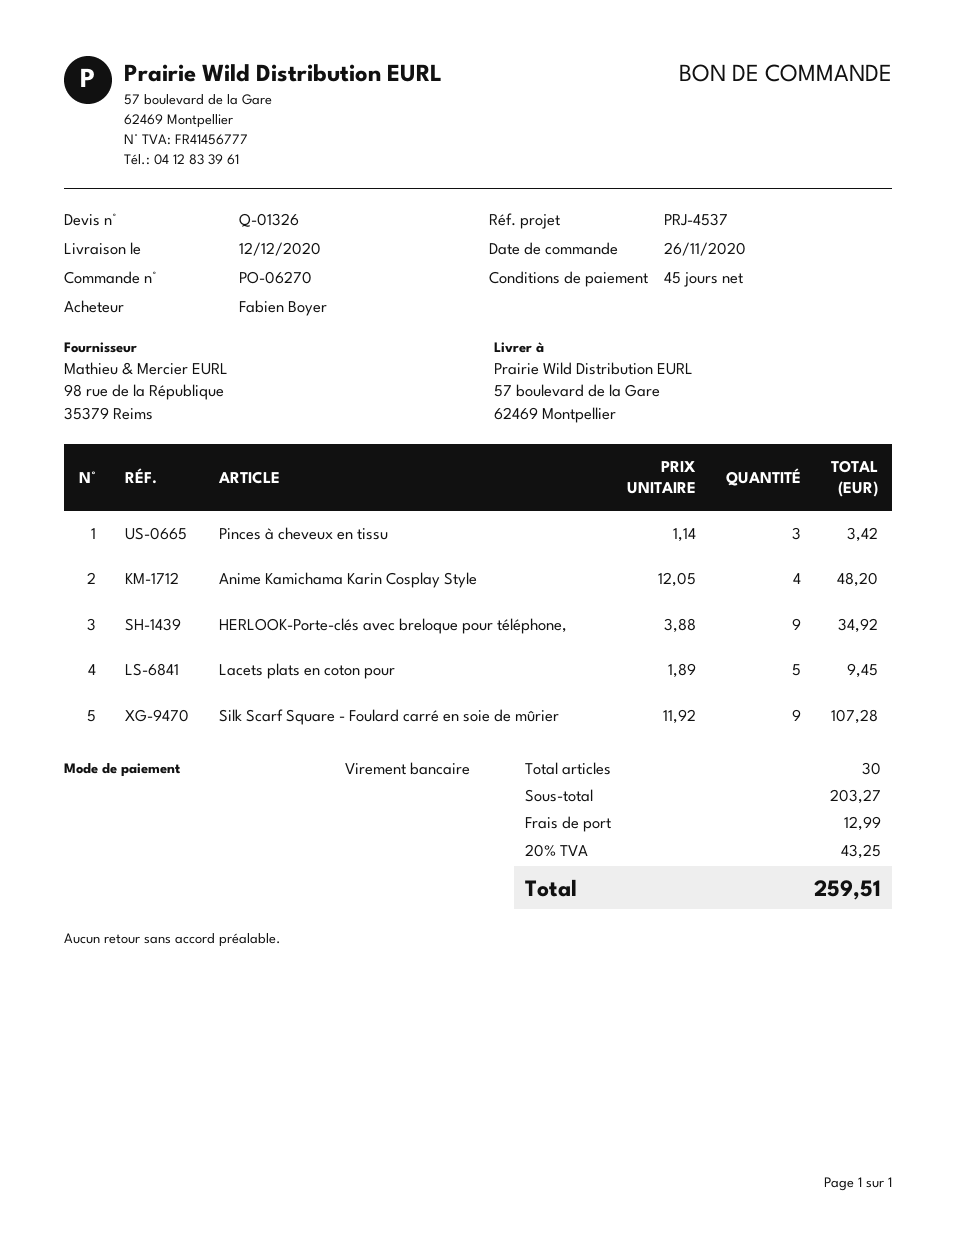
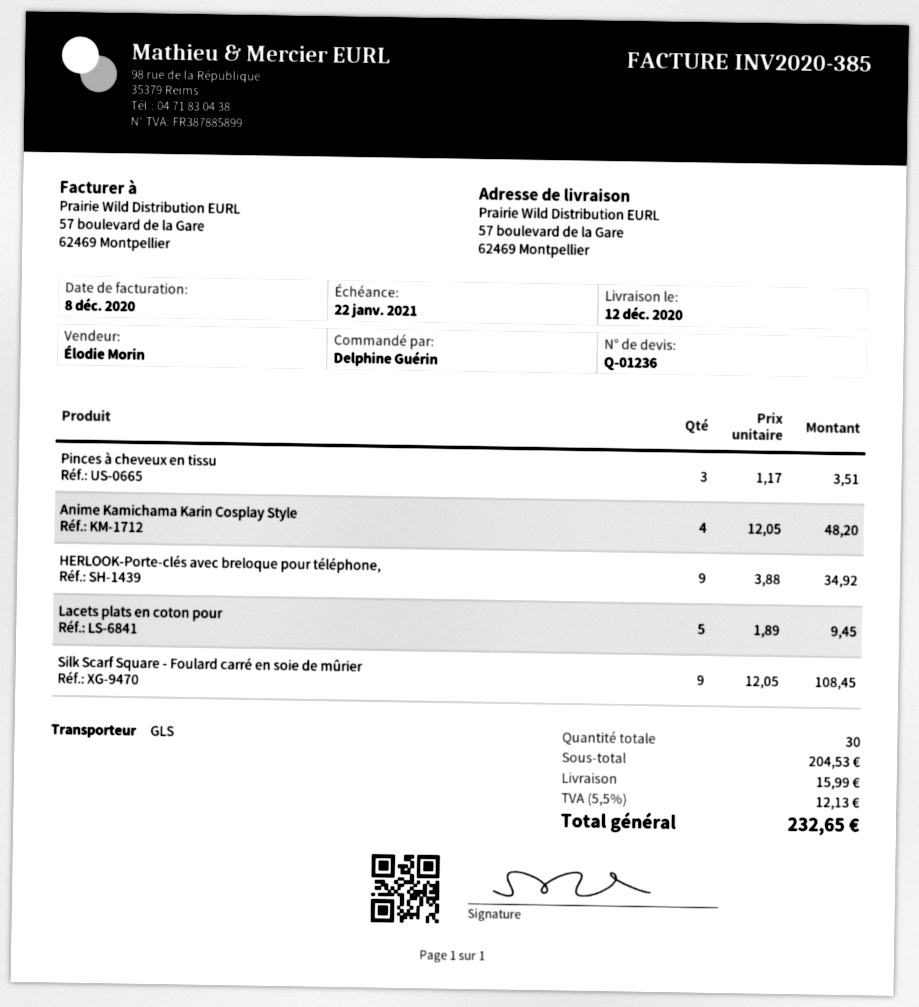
quote number: Q-01326 -> Q-01236
ordered by: Fabien Boyer -> Delphine Guérin
Pinces à cheveux en tissu: 3 x 1.14 = 3.42 -> 3 x 1.17 = 3.51
Silk Scarf Square - Foulard carré en soie de mûrier: 9 x 11.92 = 107.28 -> 9 x 12.05 = 108.45
subtotal: 203.27 -> 204.53
shipping: 12.99 -> 15.99
tax: 20% = 43.25 -> 5.5% = 12.13
total: 259.51 -> 232.65

